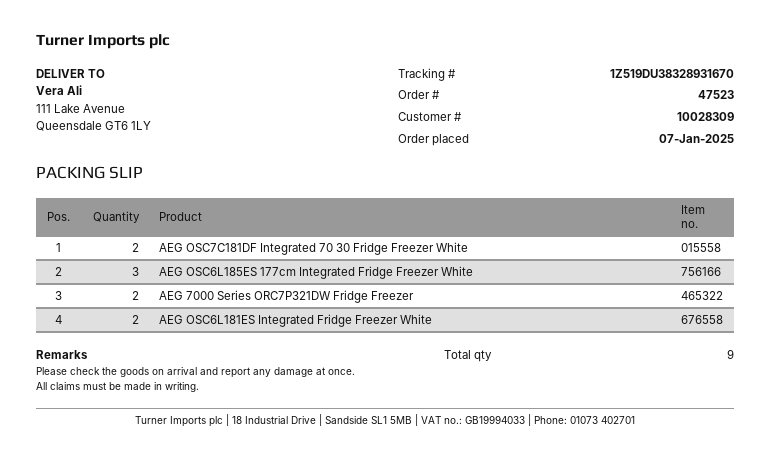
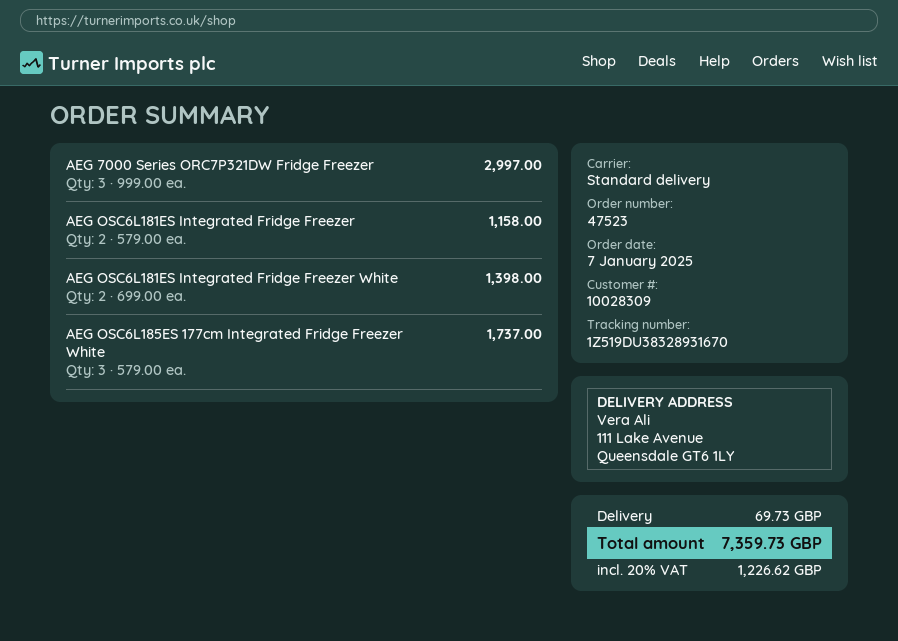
AEG OSC7C181DF Integrated 70 30 Fridge Freezer White: 2 -> none
AEG 7000 Series ORC7P321DW Fridge Freezer: 2 -> 3
AEG OSC6L181ES Integrated Fridge Freezer: none -> 2

